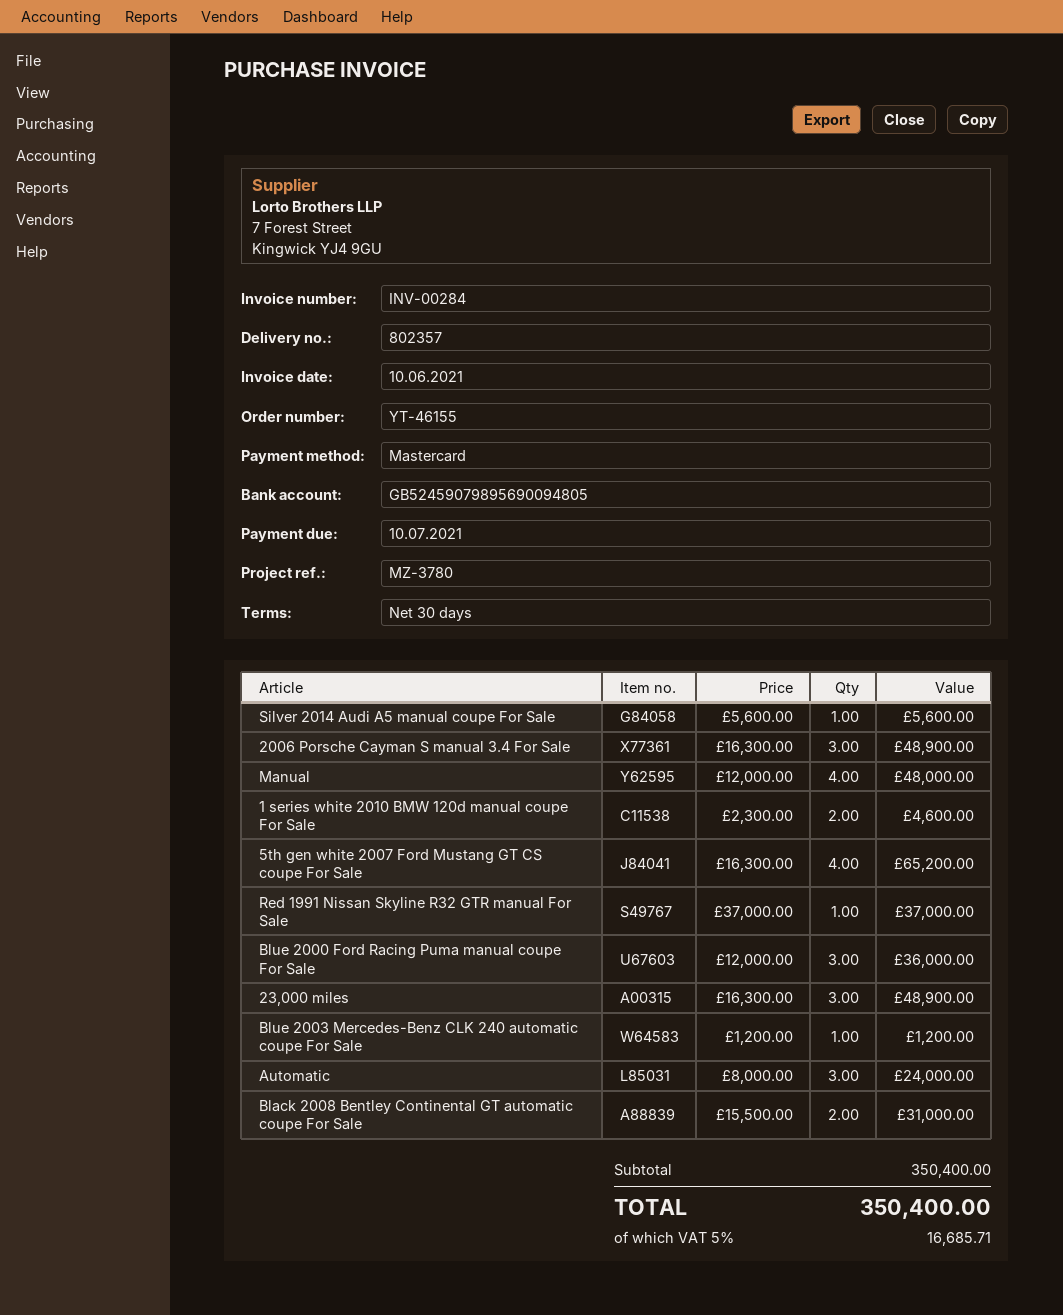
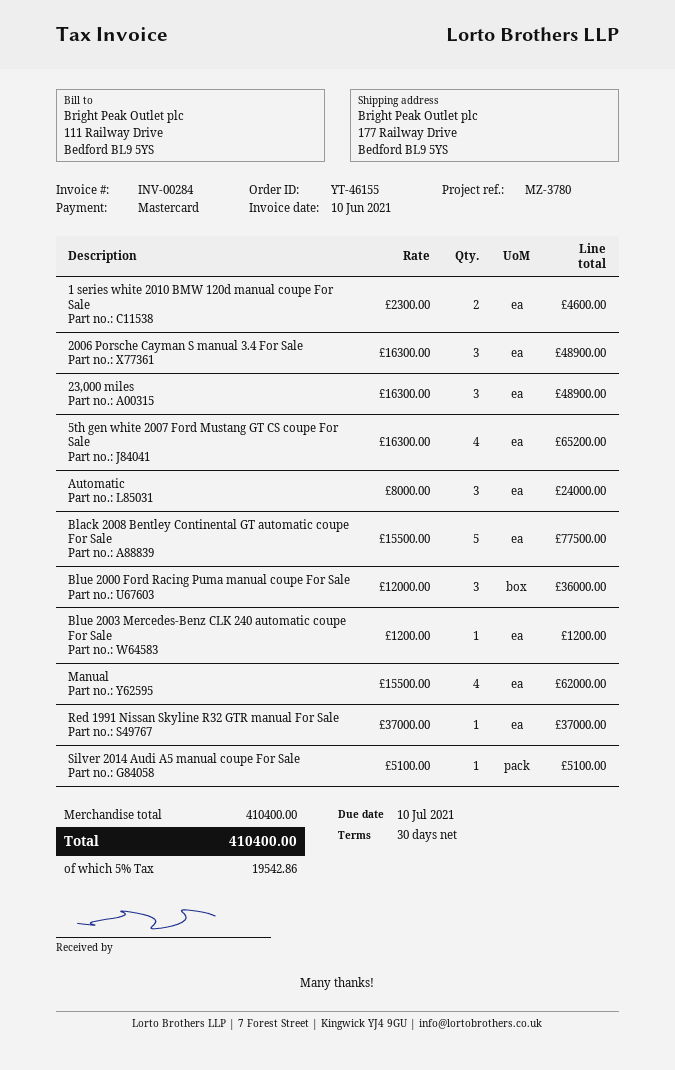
Silver 2014 Audi A5 manual coupe For Sale: 1 x 5600.00 = 5600.00 -> 1 x 5100.00 = 5100.00
Manual: 4 x 12000.00 = 48000.00 -> 4 x 15500.00 = 62000.00
Black 2008 Bentley Continental GT automatic coupe For Sale: 2 x 15500.00 = 31000.00 -> 5 x 15500.00 = 77500.00
subtotal: 350400.00 -> 410400.00
tax: 5% = 16685.71 -> 5% = 19542.86
total: 350400.00 -> 410400.00

